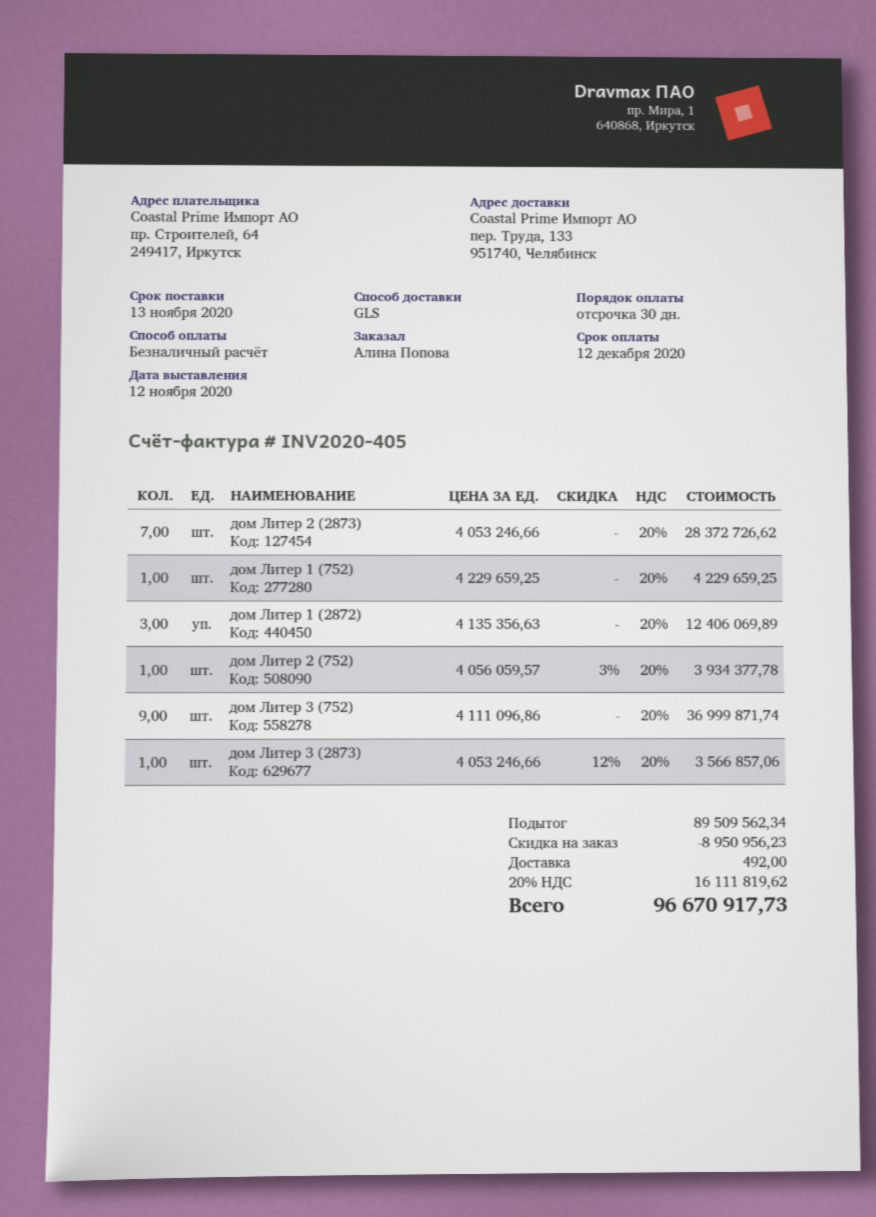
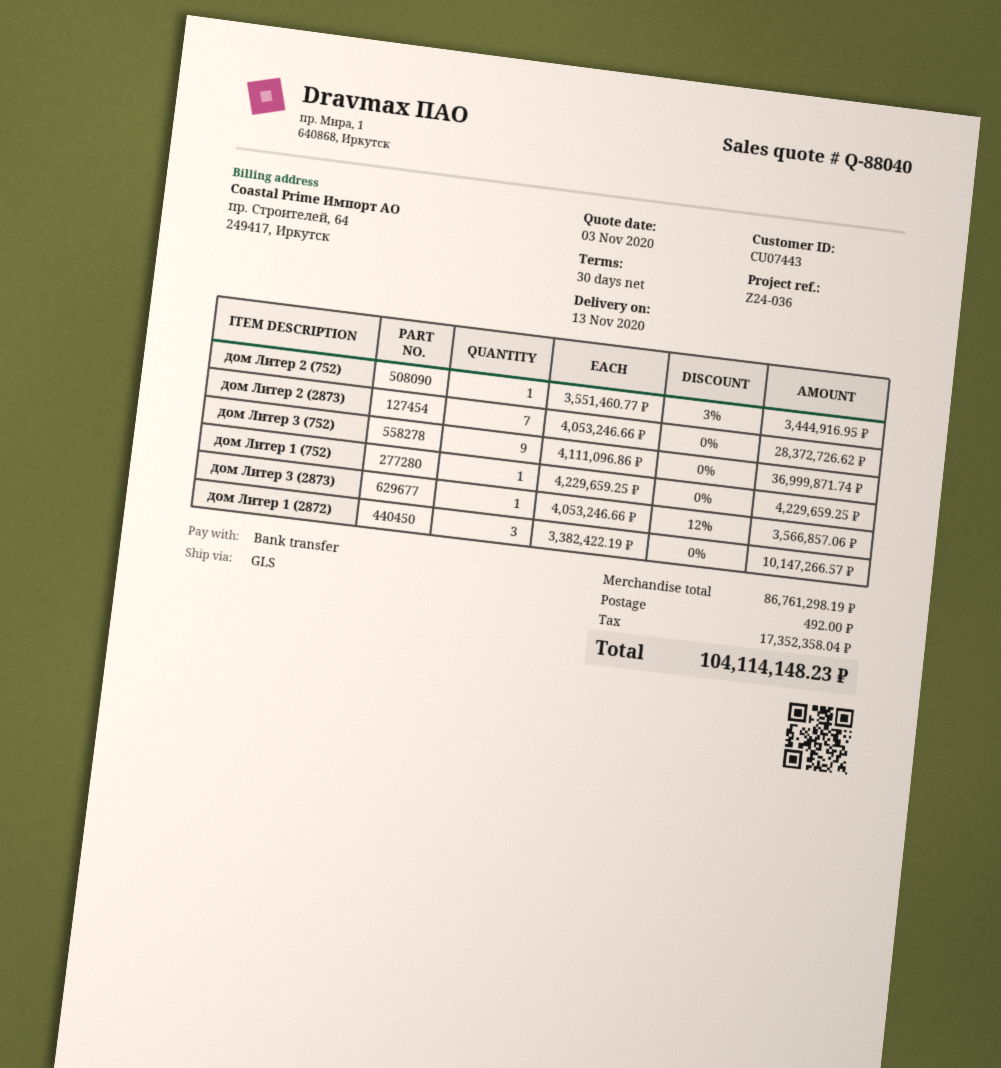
дом Литер 1 (2872): 3 x 4135356.63 = 12406069.89 -> 3 x 3382422.19 = 10147266.57
дом Литер 2 (752): 1 x 4056059.57 - 3% = 3934377.78 -> 1 x 3551460.77 - 3% = 3444916.95
subtotal: 89509562.34 -> 86761298.19
discount: 8950956.23 -> none
tax: 16111819.62 -> 17352358.04
total: 96670917.73 -> 104114148.23

